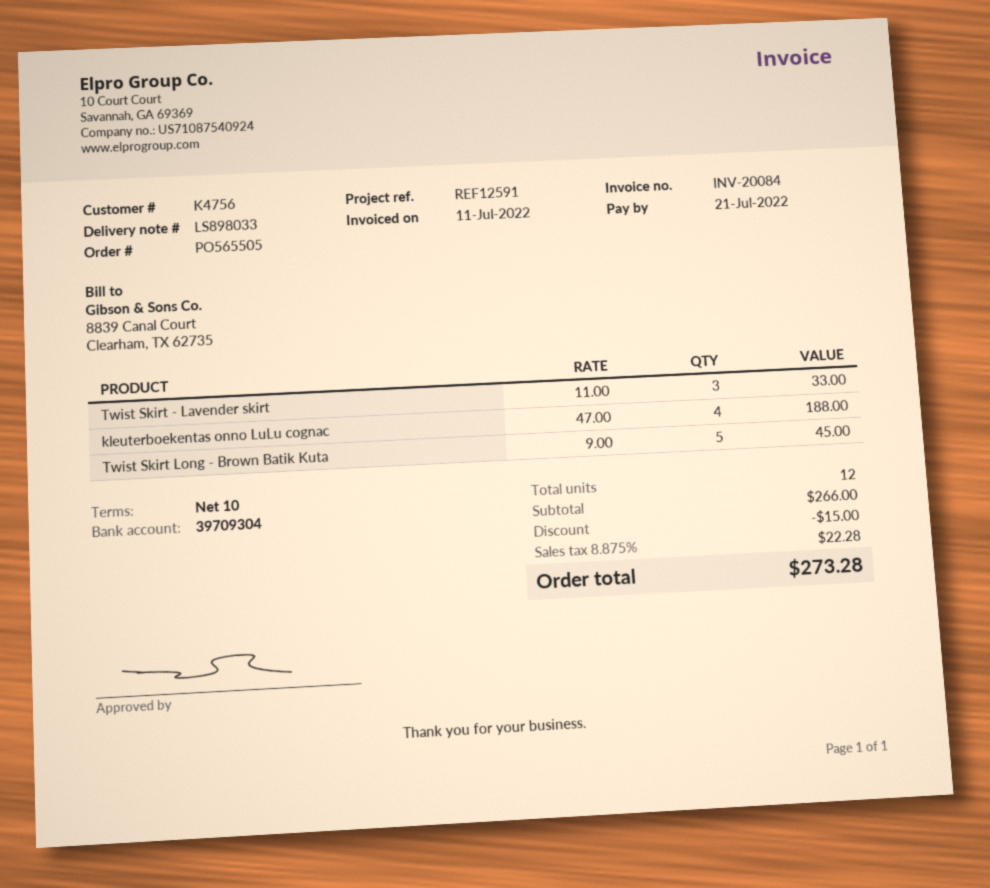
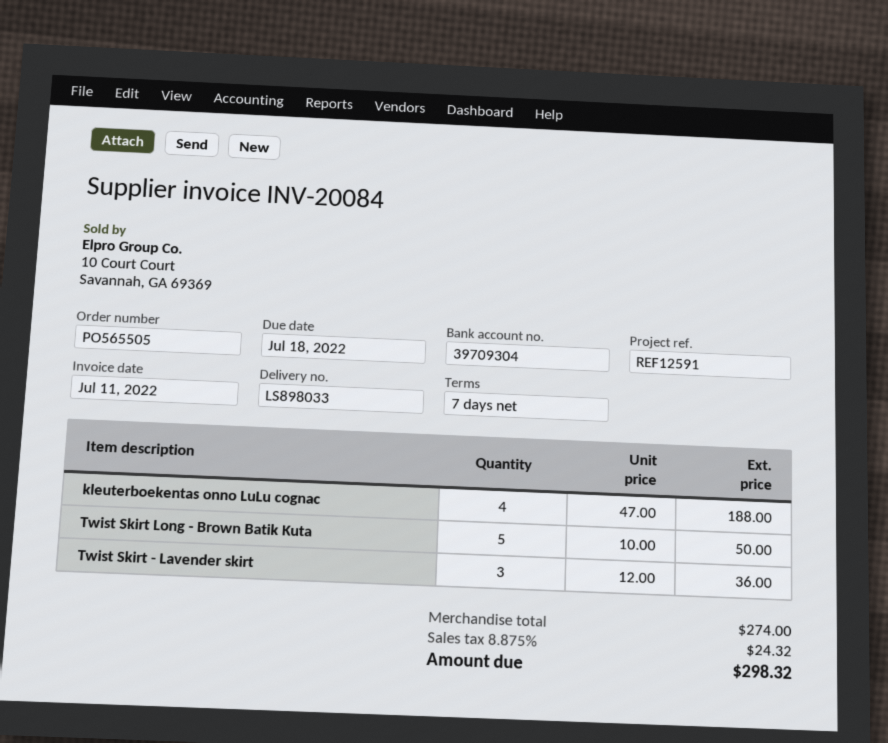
payment terms: 10 days -> 7 days
due date: 2022-07-21 -> 2022-07-18
Twist Skirt - Lavender skirt: 3 x 11.00 = 33.00 -> 3 x 12.00 = 36.00
Twist Skirt Long - Brown Batik Kuta: 5 x 9.00 = 45.00 -> 5 x 10.00 = 50.00
subtotal: 266.00 -> 274.00
discount: 15.00 -> none
tax: 8.875% = 22.28 -> 8.875% = 24.32
total: 273.28 -> 298.32

